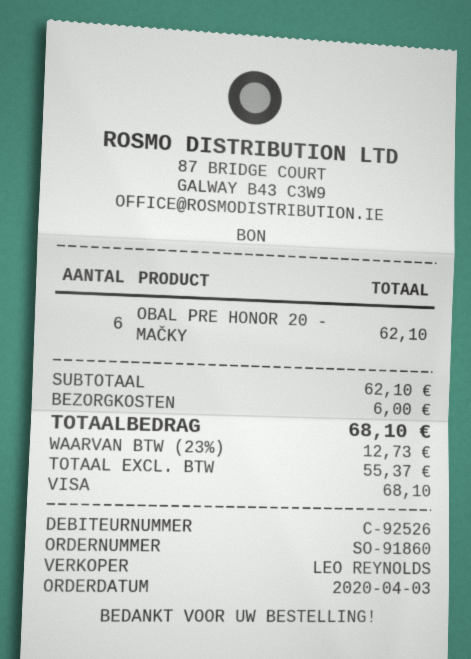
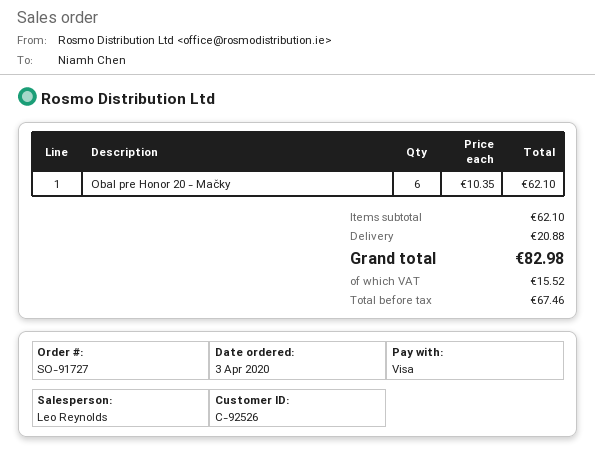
order number: SO-91860 -> SO-91727
shipping: 6.00 -> 20.88
net: 55.37 -> 67.46
tax: 12.73 -> 15.52
total: 68.10 -> 82.98

